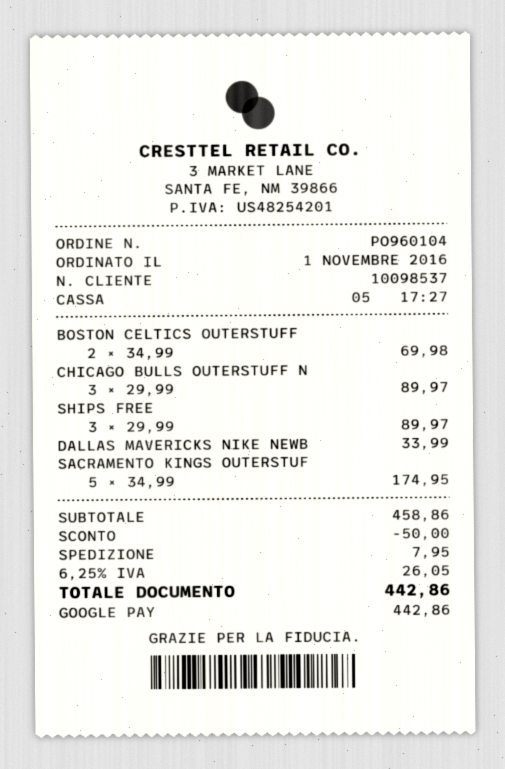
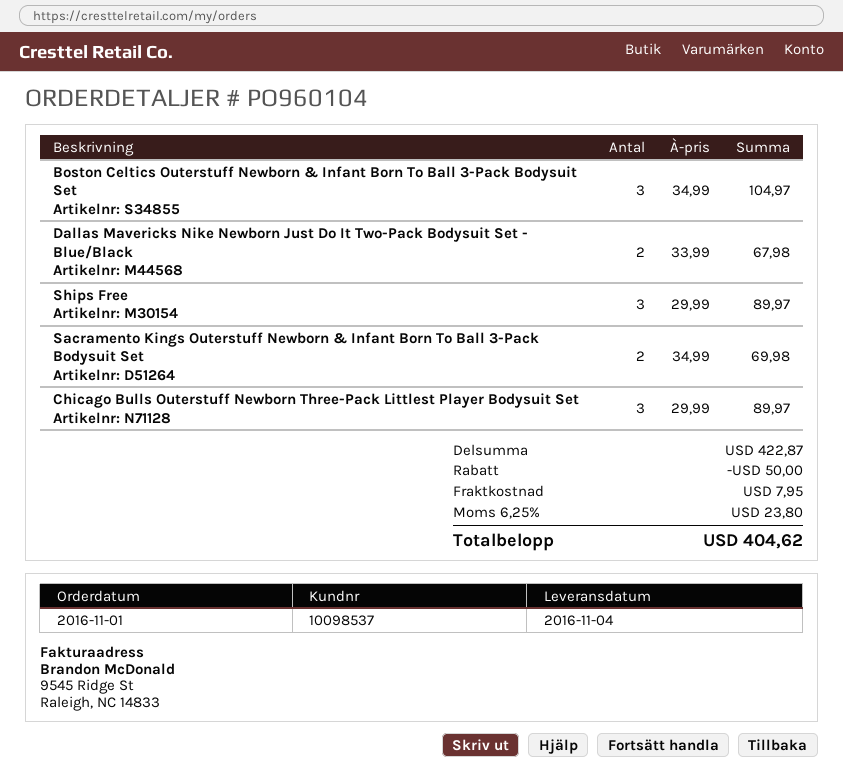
BOSTON CELTICS OUTERSTUFF: 2 x 34.99 = 69.98 -> 3 x 34.99 = 104.97
DALLAS MAVERICKS NIKE NEWB: 1 x 33.99 = 33.99 -> 2 x 33.99 = 67.98
SACRAMENTO KINGS OUTERSTUF: 5 x 34.99 = 174.95 -> 2 x 34.99 = 69.98
subtotal: 458.86 -> 422.87
tax: 6.25% = 26.05 -> 6.25% = 23.80
total: 442.86 -> 404.62

